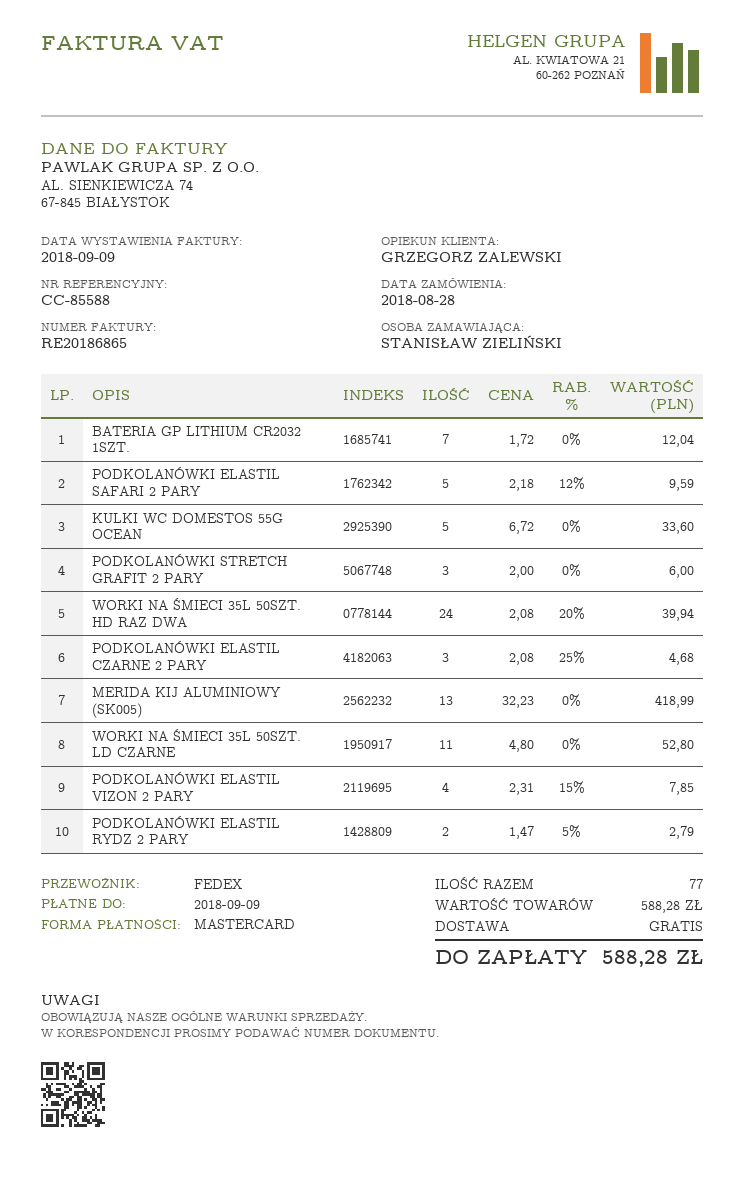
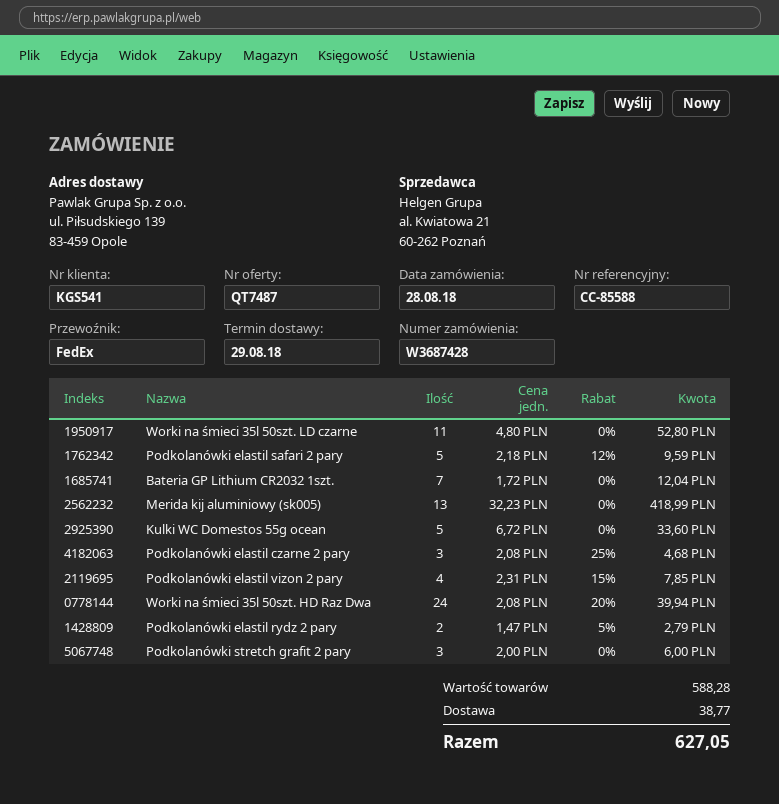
shipping: 0.00 -> 38.77
total: 588.28 -> 627.05

